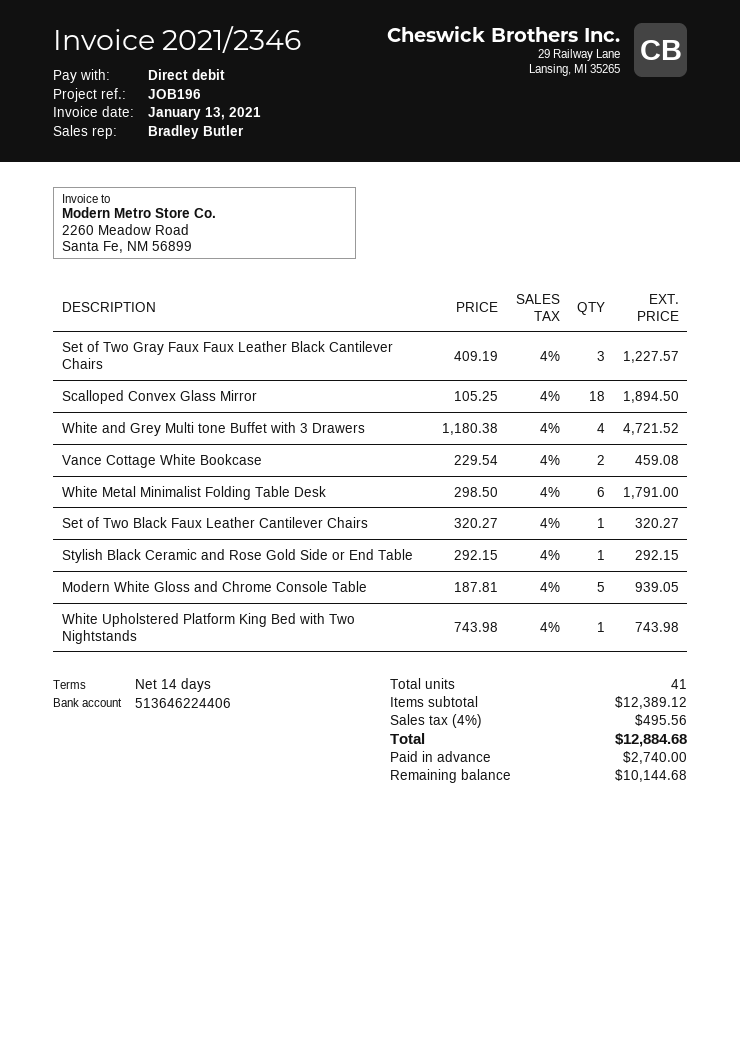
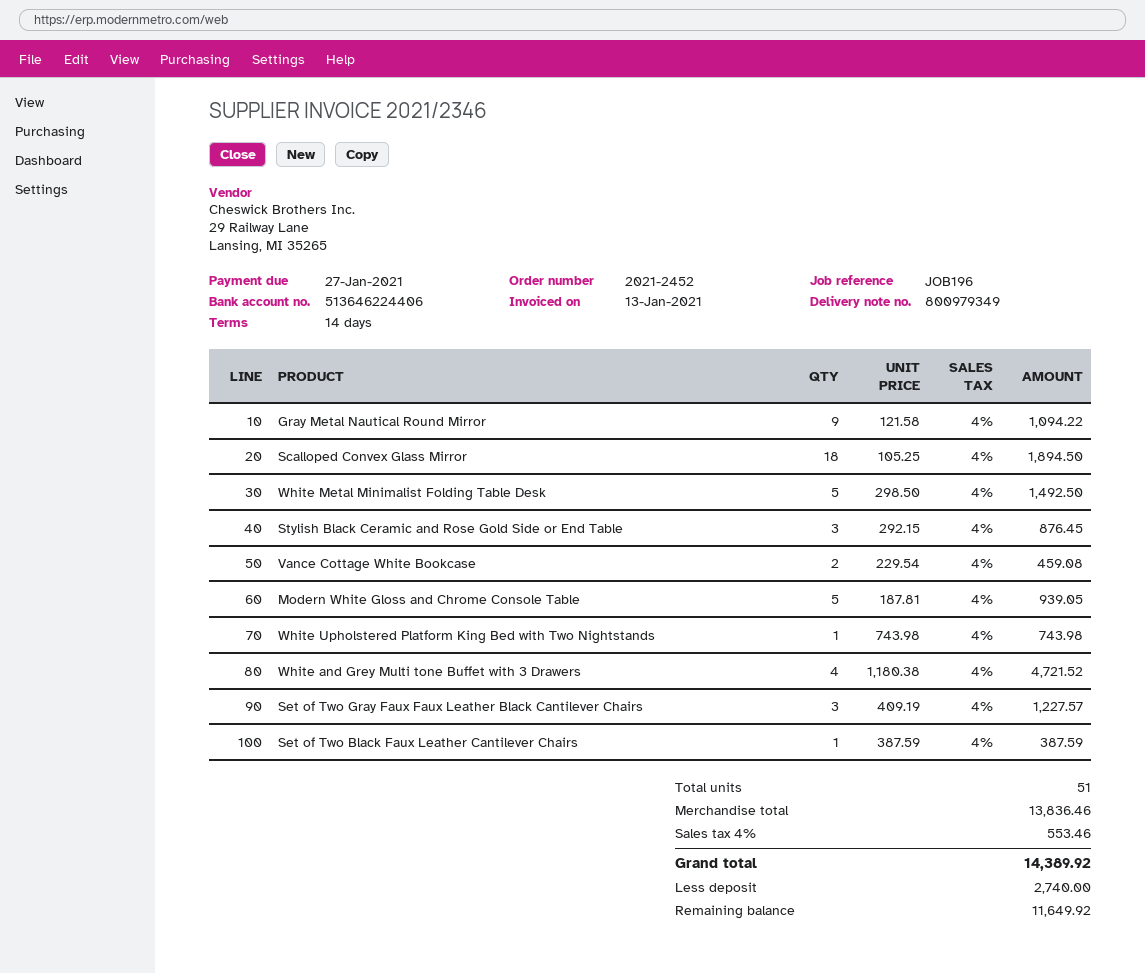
White Metal Minimalist Folding Table Desk: 6 x 298.50 = 1791.00 -> 5 x 298.50 = 1492.50
Set of Two Black Faux Leather Cantilever Chairs: 1 x 320.27 = 320.27 -> 1 x 387.59 = 387.59
Stylish Black Ceramic and Rose Gold Side or End Table: 1 x 292.15 = 292.15 -> 3 x 292.15 = 876.45
Gray Metal Nautical Round Mirror: none -> 9 x 121.58 = 1094.22
total quantity: 41 -> 51
subtotal: 12389.12 -> 13836.46
tax: 4% = 495.56 -> 4% = 553.46
total: 12884.68 -> 14389.92
balance: 10144.68 -> 11649.92

